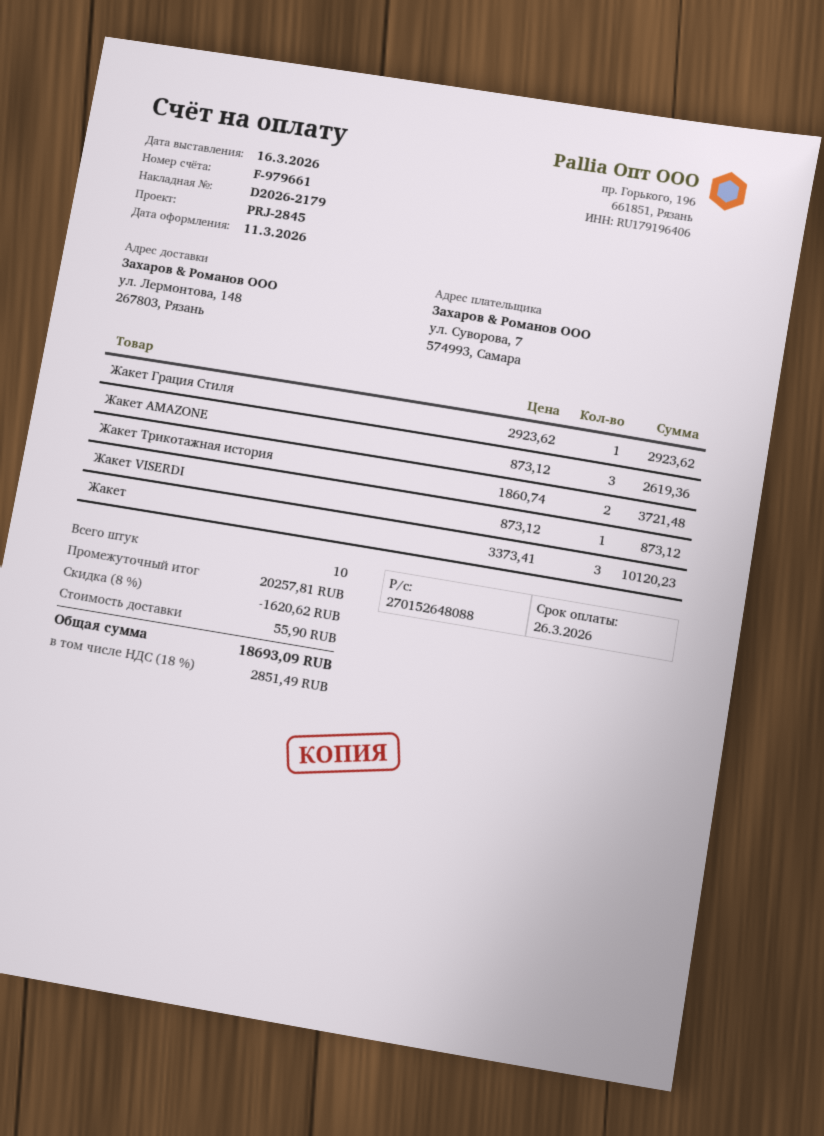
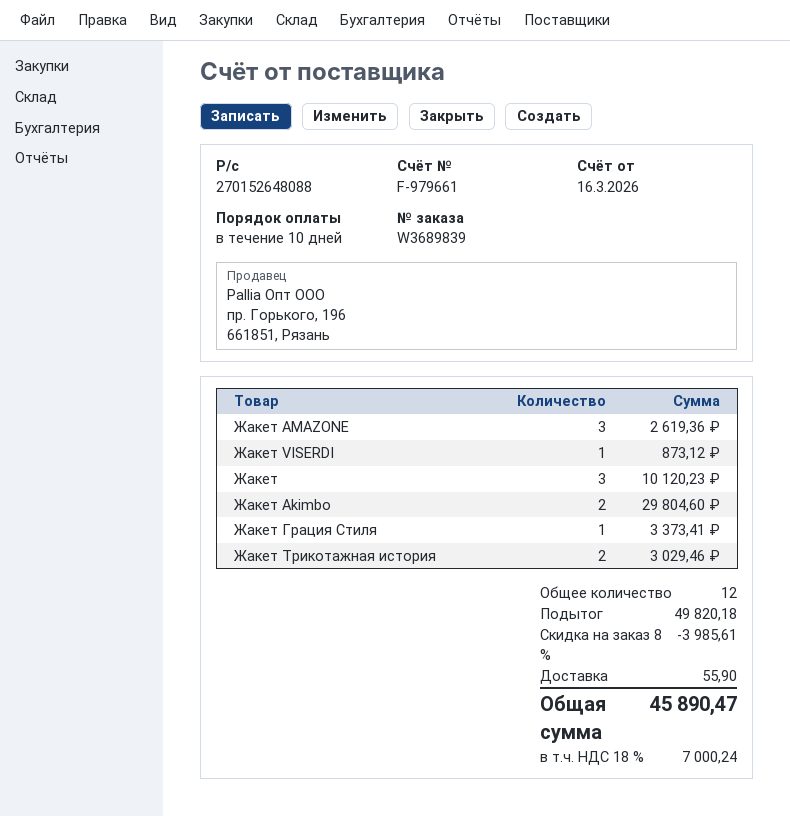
Жакет Грация Стиля: 1 for 2923.62 -> 1 for 3373.41
Жакет Трикотажная история: 2 for 3721.48 -> 2 for 3029.46
Жакет Akimbo: none -> 2 for 29804.60
total quantity: 10 -> 12
subtotal: 20257.81 -> 49820.18
discount: 8% = 1620.62 -> 8% = 3985.61
tax: 18% = 2851.49 -> 18% = 7000.24
total: 18693.09 -> 45890.47

